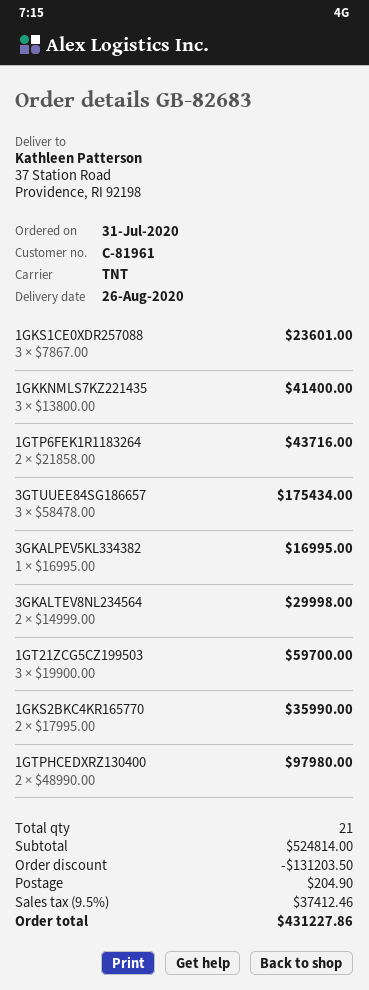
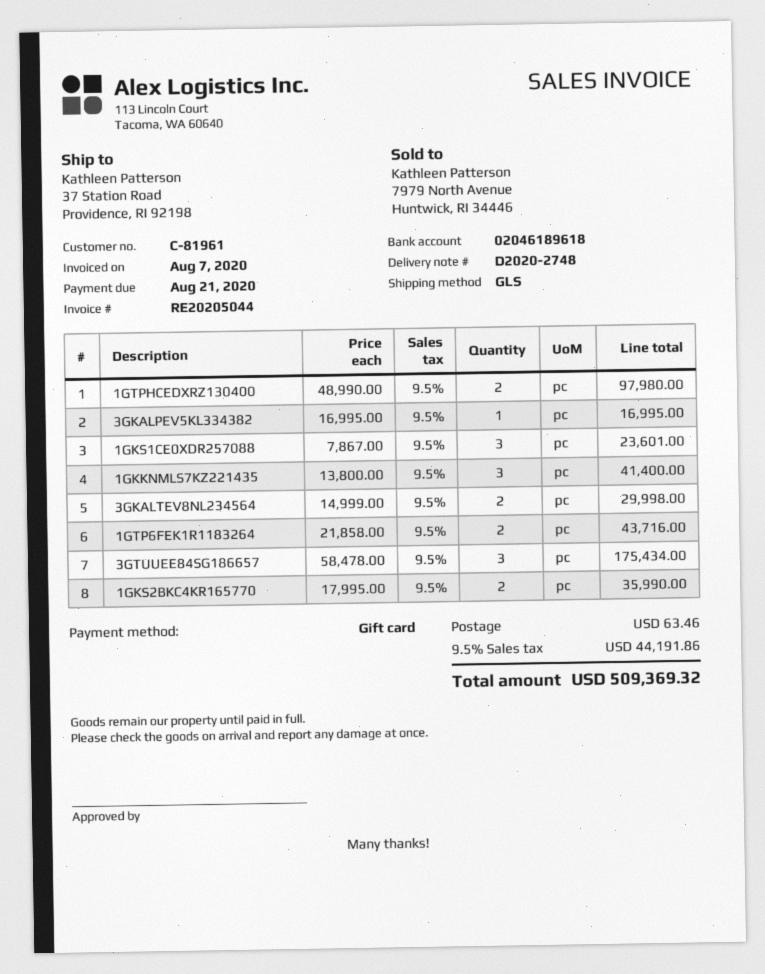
shipping method: TNT -> GLS
1GT21ZCG5CZ199503: 3 x 19900.00 = 59700.00 -> none
discount: 131203.50 -> none
shipping: 204.90 -> 63.46
tax: 9.5% = 37412.46 -> 9.5% = 44191.86
total: 431227.86 -> 509369.32

